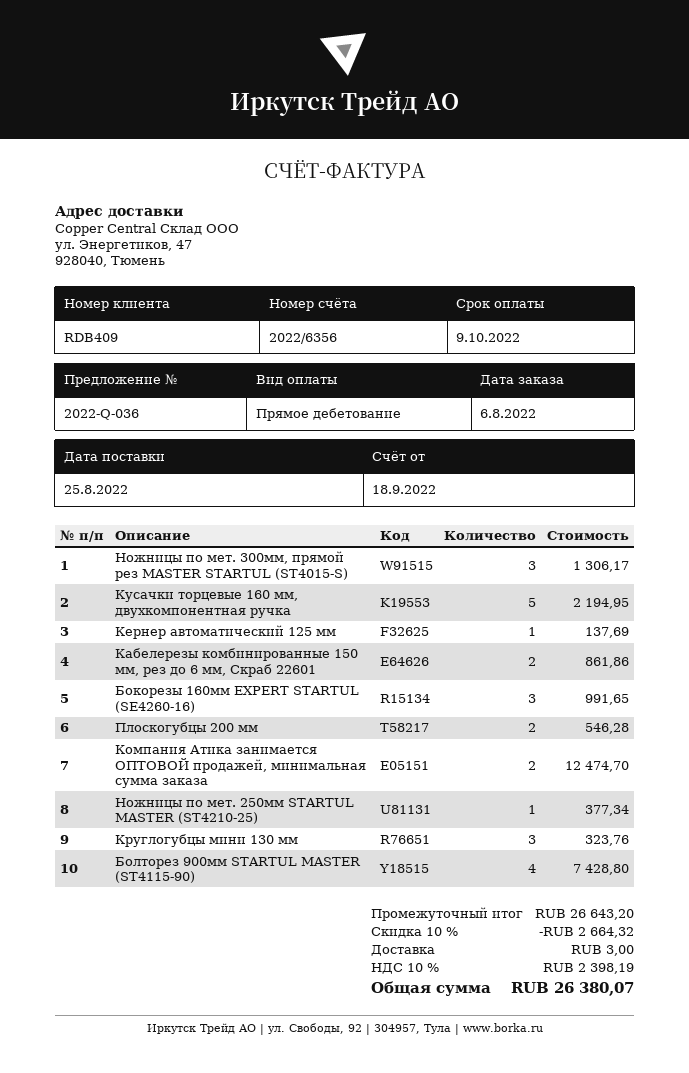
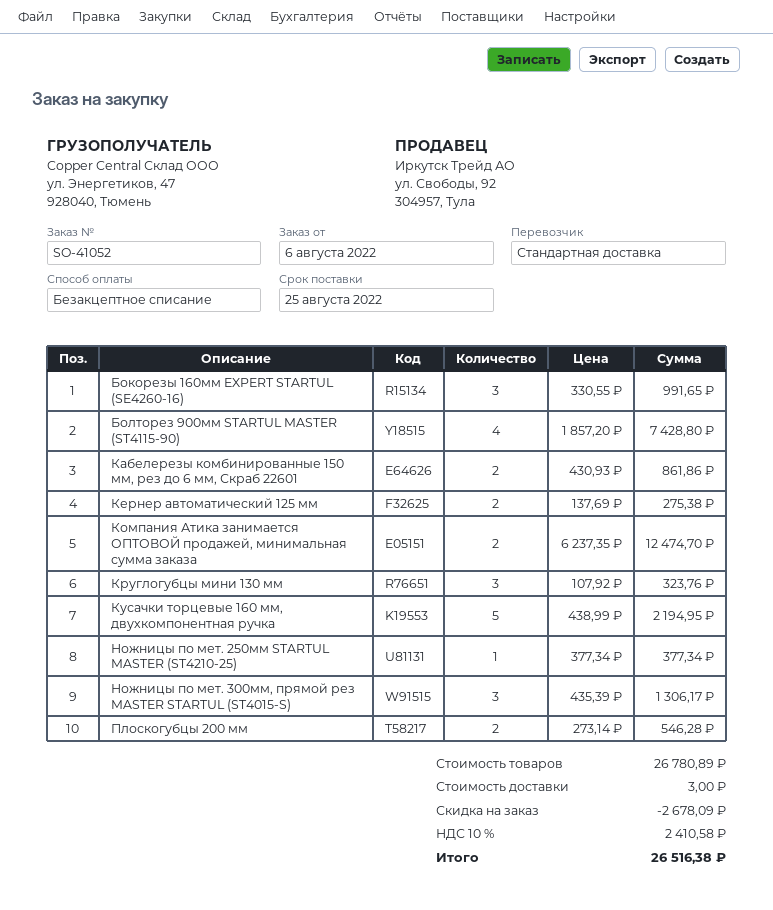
Кернер автоматический 125 мм: 1 for 137.69 -> 2 for 275.38
subtotal: 26643.20 -> 26780.89
discount: 2664.32 -> 2678.09
tax: 10% = 2398.19 -> 10% = 2410.58
total: 26380.07 -> 26516.38

